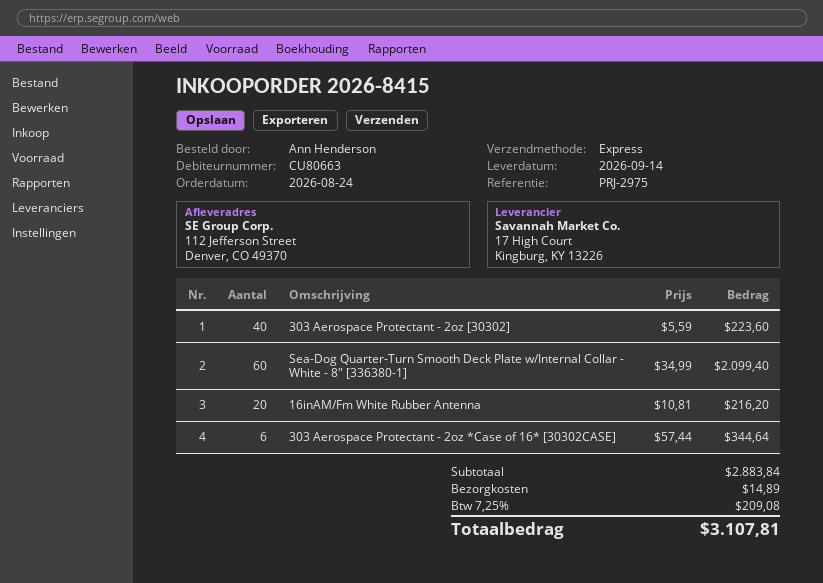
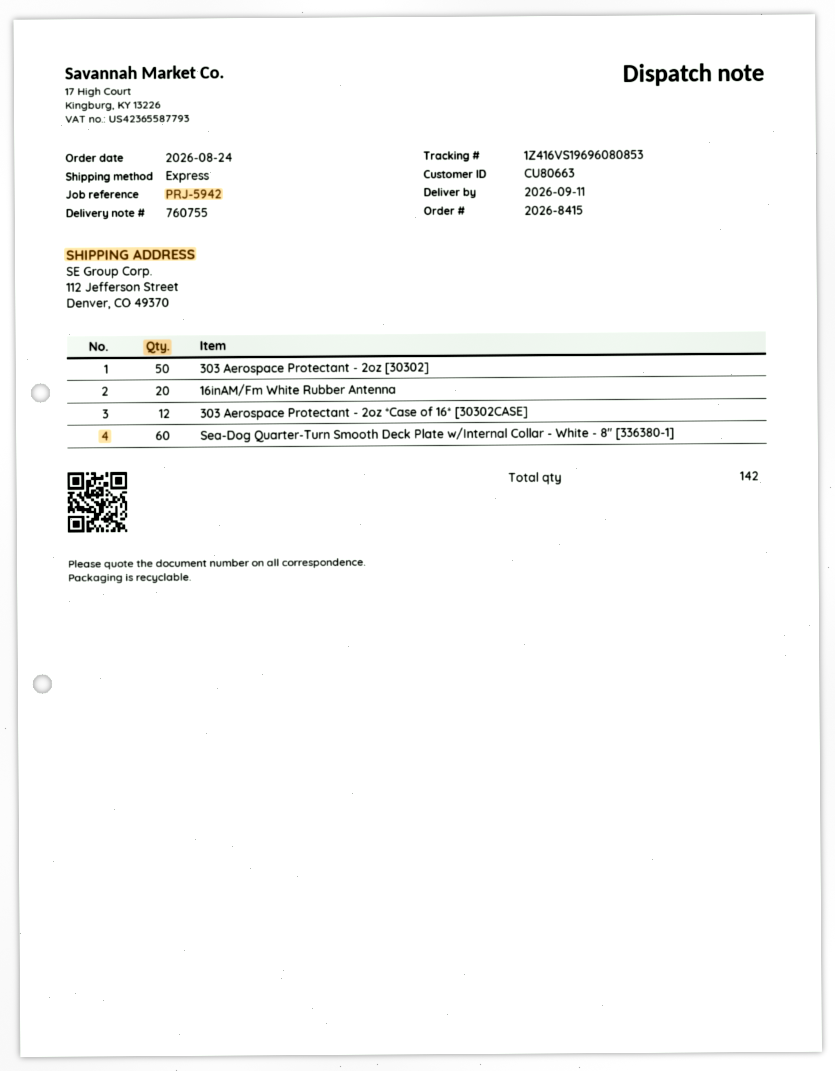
delivery date: 2026-09-14 -> 2026-09-11
reference: PRJ-2975 -> PRJ-5942
303 Aerospace Protectant - 2oz [30302]: 40 -> 50
303 Aerospace Protectant - 2oz *Case of 16* [30302CASE]: 6 -> 12

